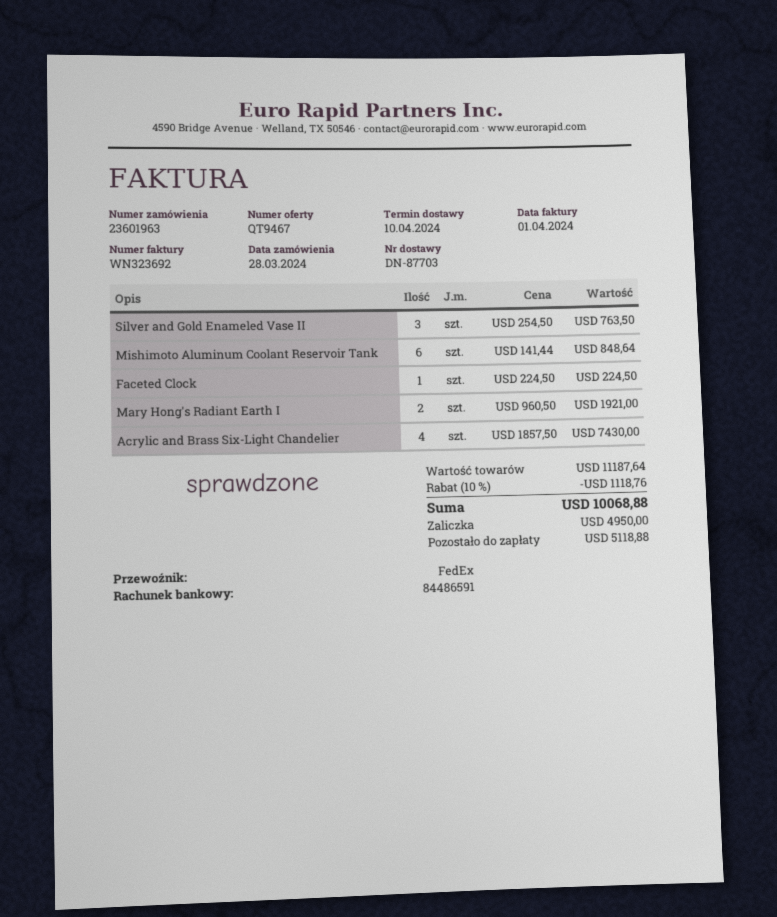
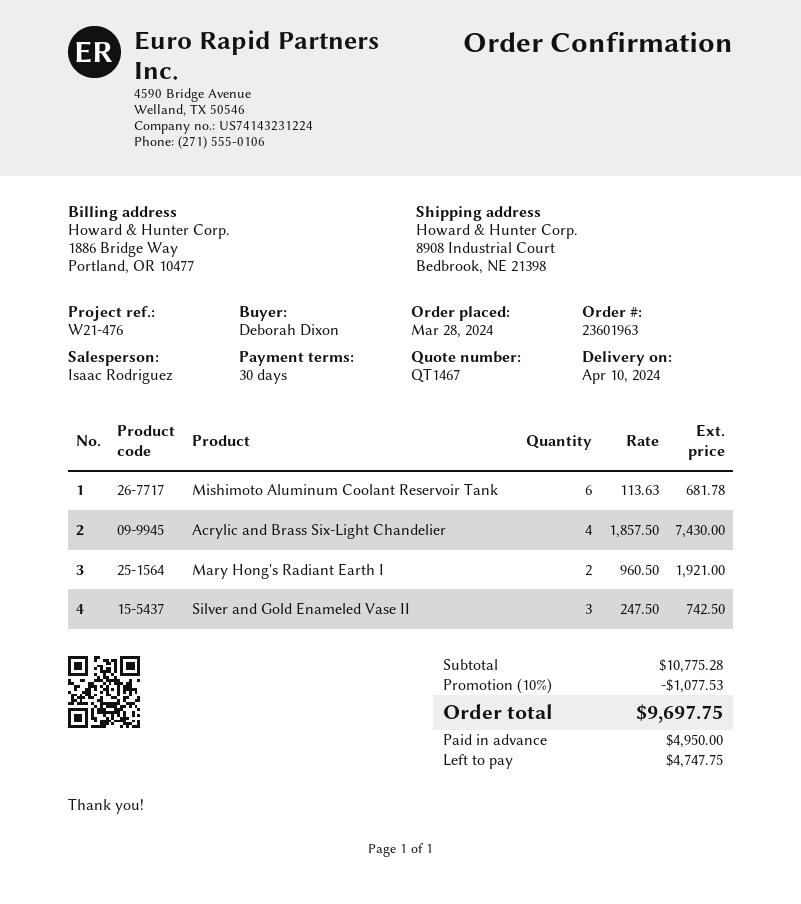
quote number: QT9467 -> QT1467
Silver and Gold Enameled Vase II: 3 x 254.50 = 763.50 -> 3 x 247.50 = 742.50
Mishimoto Aluminum Coolant Reservoir Tank: 6 x 141.44 = 848.64 -> 6 x 113.63 = 681.78
Faceted Clock: 1 x 224.50 = 224.50 -> none
subtotal: 11187.64 -> 10775.28
discount: 10% = 1118.76 -> 10% = 1077.53
total: 10068.88 -> 9697.75
balance: 5118.88 -> 4747.75

